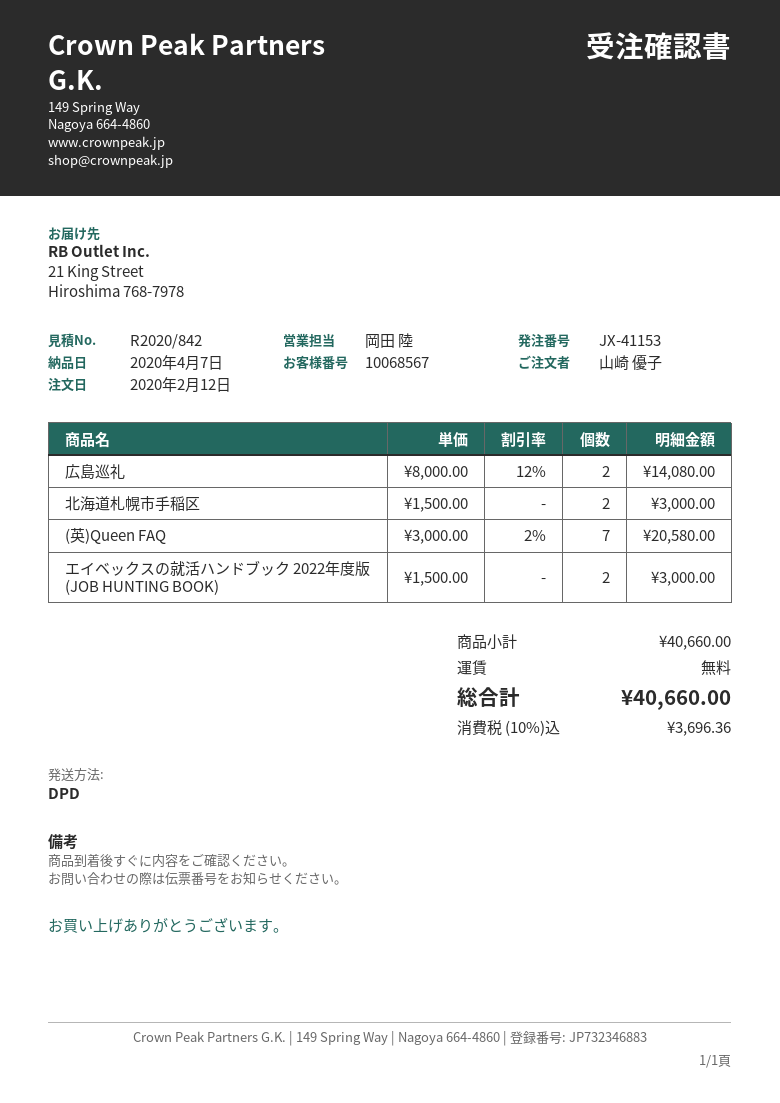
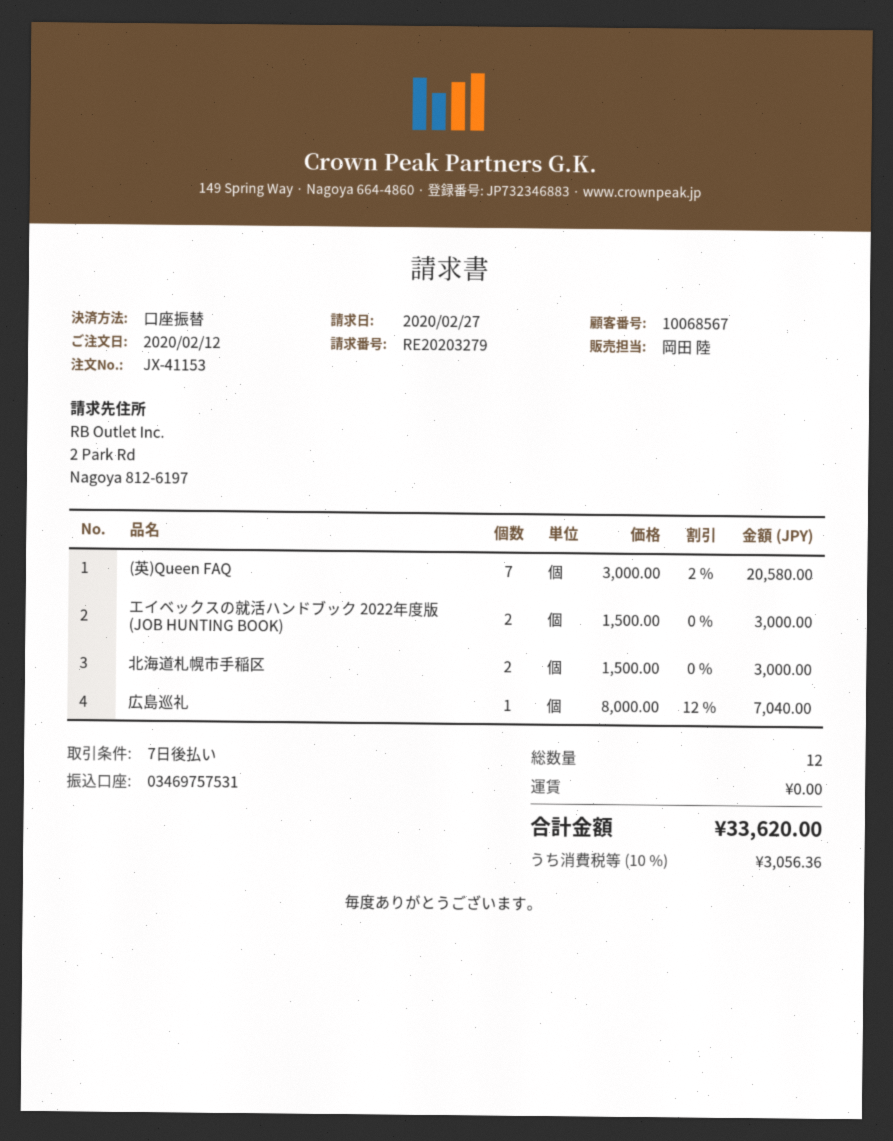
広島巡礼: 2 x 8000.00 - 12% = 14080.00 -> 1 x 8000.00 - 12% = 7040.00
tax: 10% = 3696.36 -> 10% = 3056.36
total: 40660.00 -> 33620.00

